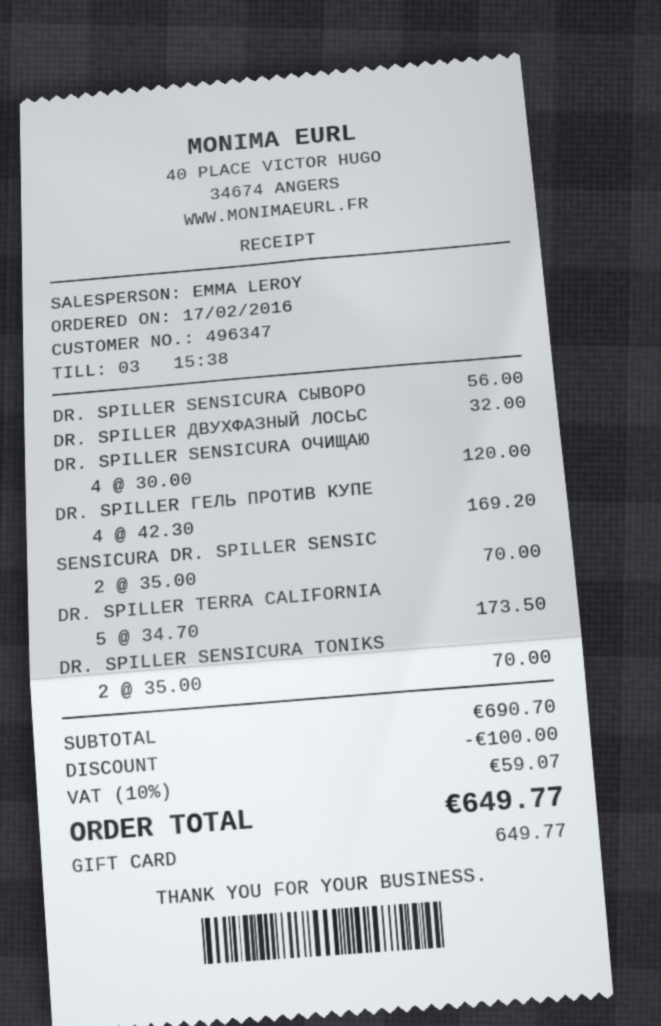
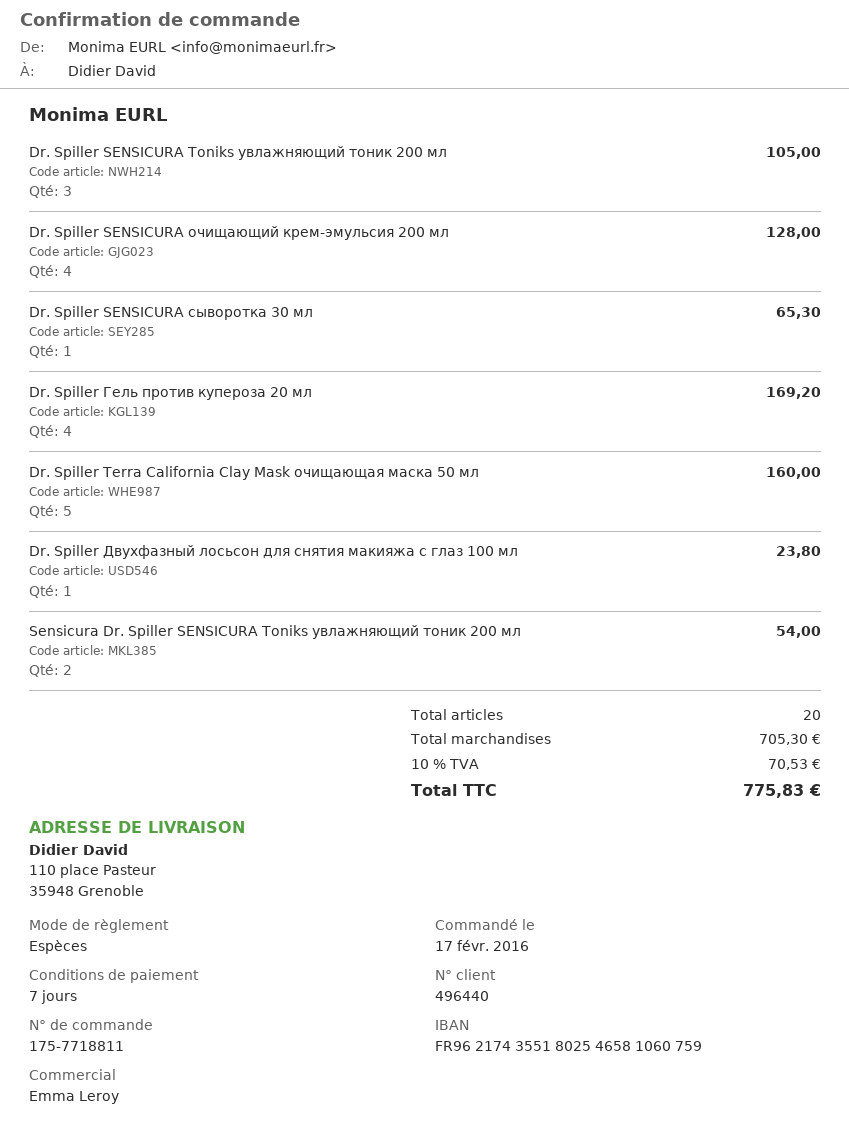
customer number: 496347 -> 496440
payment method: gift card -> cash
DR. SPILLER SENSICURA СЫВОРО: 1 for 56.00 -> 1 for 65.30
DR. SPILLER ДВУХФАЗНЫЙ ЛОСЬС: 1 for 32.00 -> 1 for 23.80
DR. SPILLER SENSICURA ОЧИЩАЮ: 4 for 120.00 -> 4 for 128.00
SENSICURA DR. SPILLER SENSIC: 2 for 70.00 -> 2 for 54.00
DR. SPILLER TERRA CALIFORNIA: 5 for 173.50 -> 5 for 160.00
DR. SPILLER SENSICURA TONIKS: 2 for 70.00 -> 3 for 105.00
subtotal: 690.70 -> 705.30
discount: 100.00 -> none
tax: 10% = 59.07 -> 10% = 70.53
total: 649.77 -> 775.83

